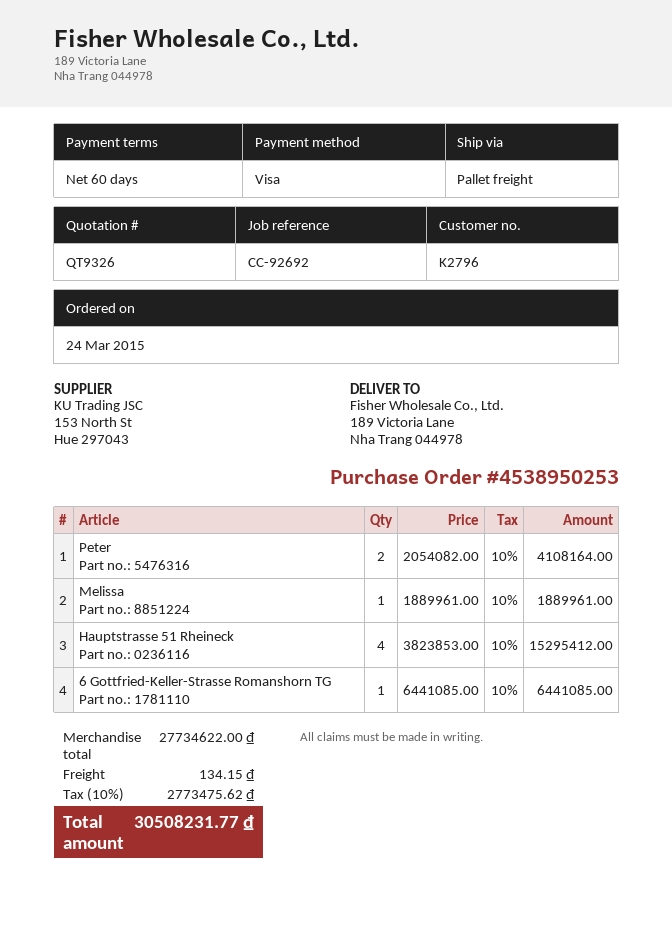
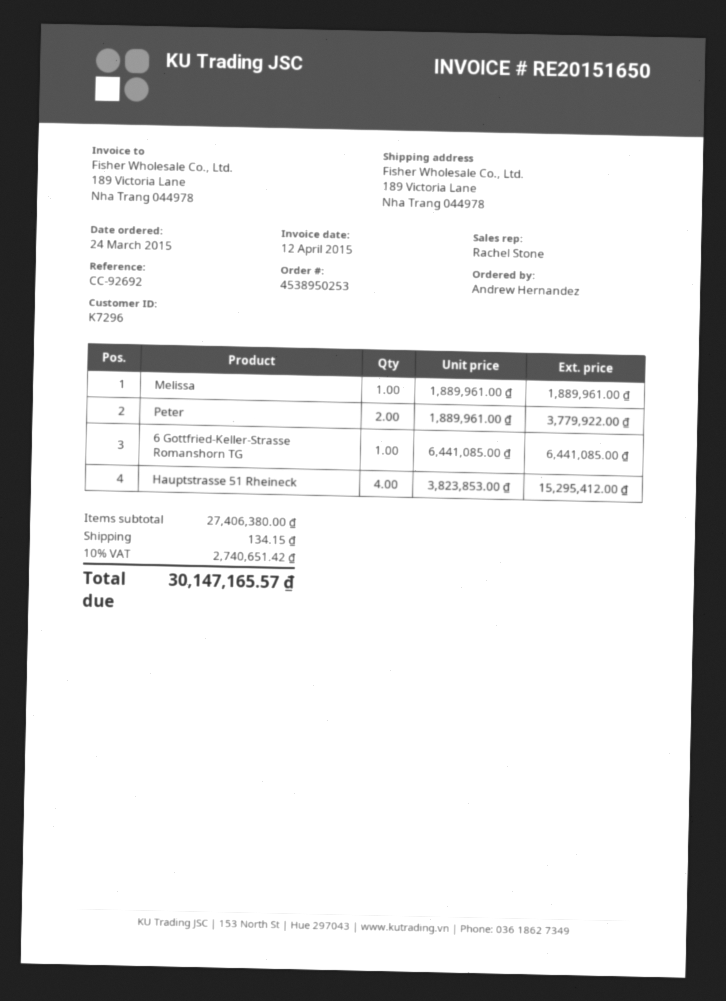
customer number: K2796 -> K7296
Peter: 2 x 2054082.00 = 4108164.00 -> 2 x 1889961.00 = 3779922.00
subtotal: 27734622.00 -> 27406380.00
tax: 10% = 2773475.62 -> 10% = 2740651.42
total: 30508231.77 -> 30147165.57

